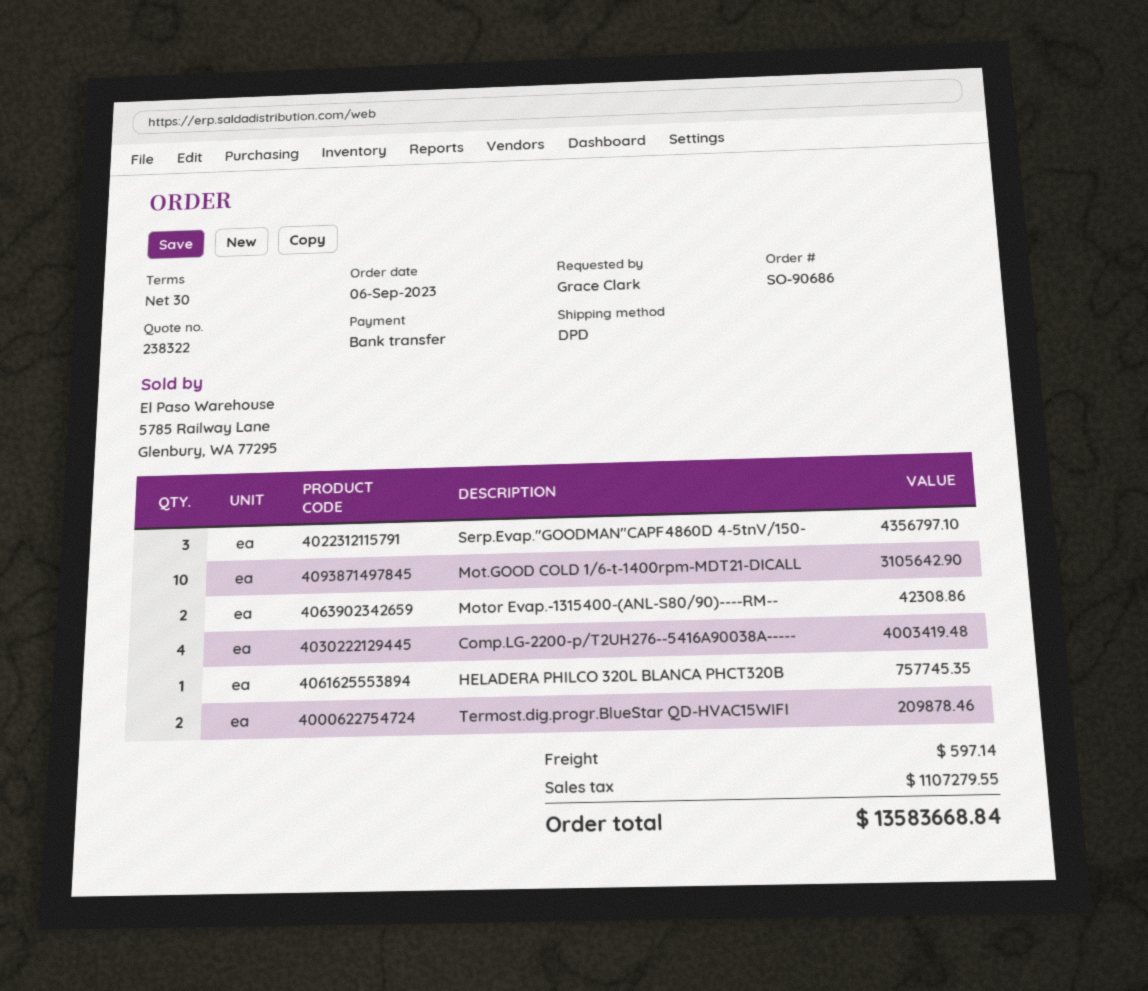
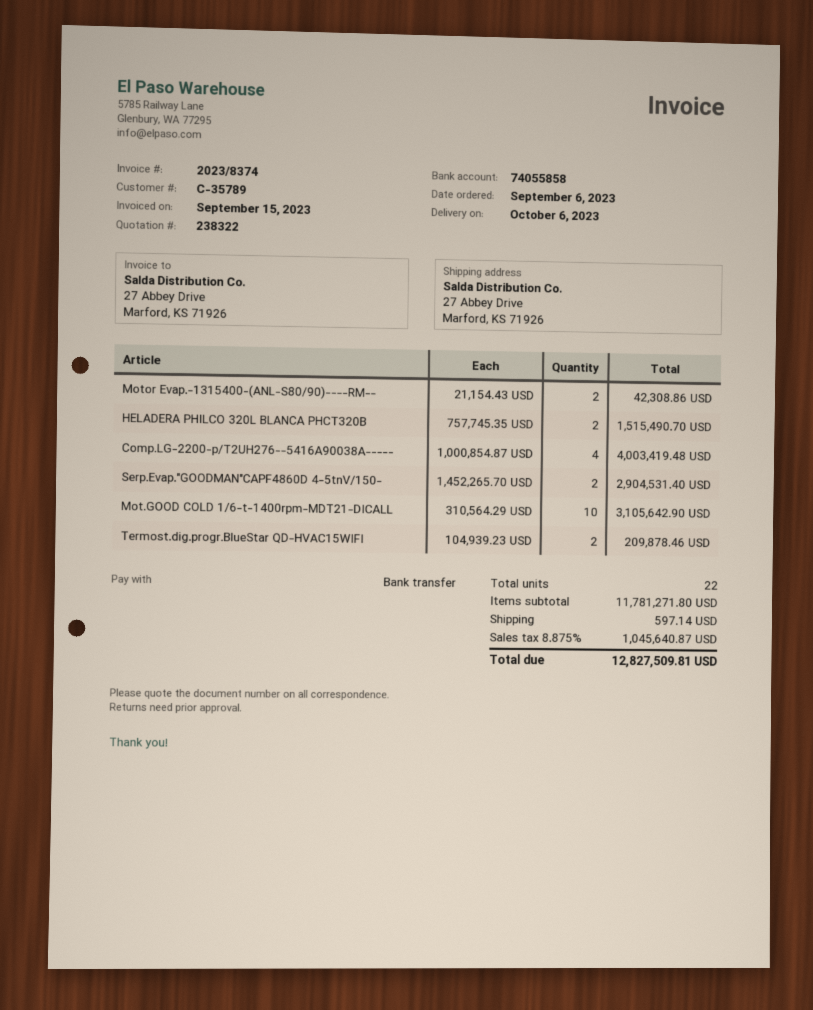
Serp.Evap."GOODMAN"CAPF4860D 4-5tnV/150-: 3 for 4356797.10 -> 2 for 2904531.40
HELADERA PHILCO 320L BLANCA PHCT320B: 1 for 757745.35 -> 2 for 1515490.70
tax: 1107279.55 -> 1045640.87
total: 13583668.84 -> 12827509.81

